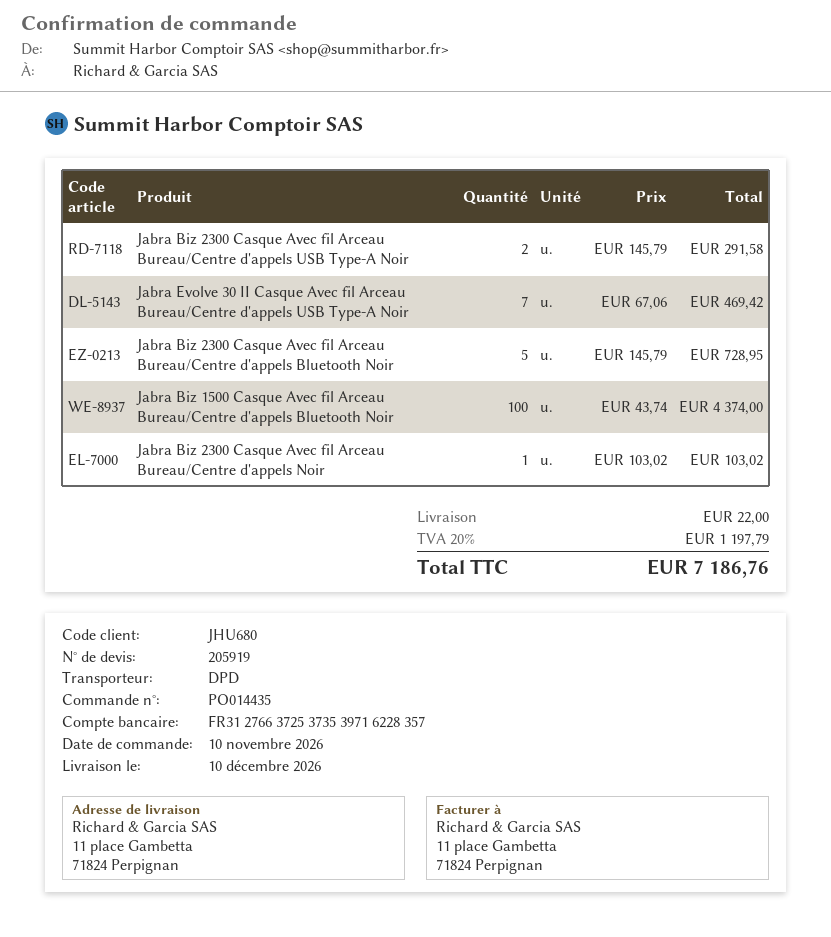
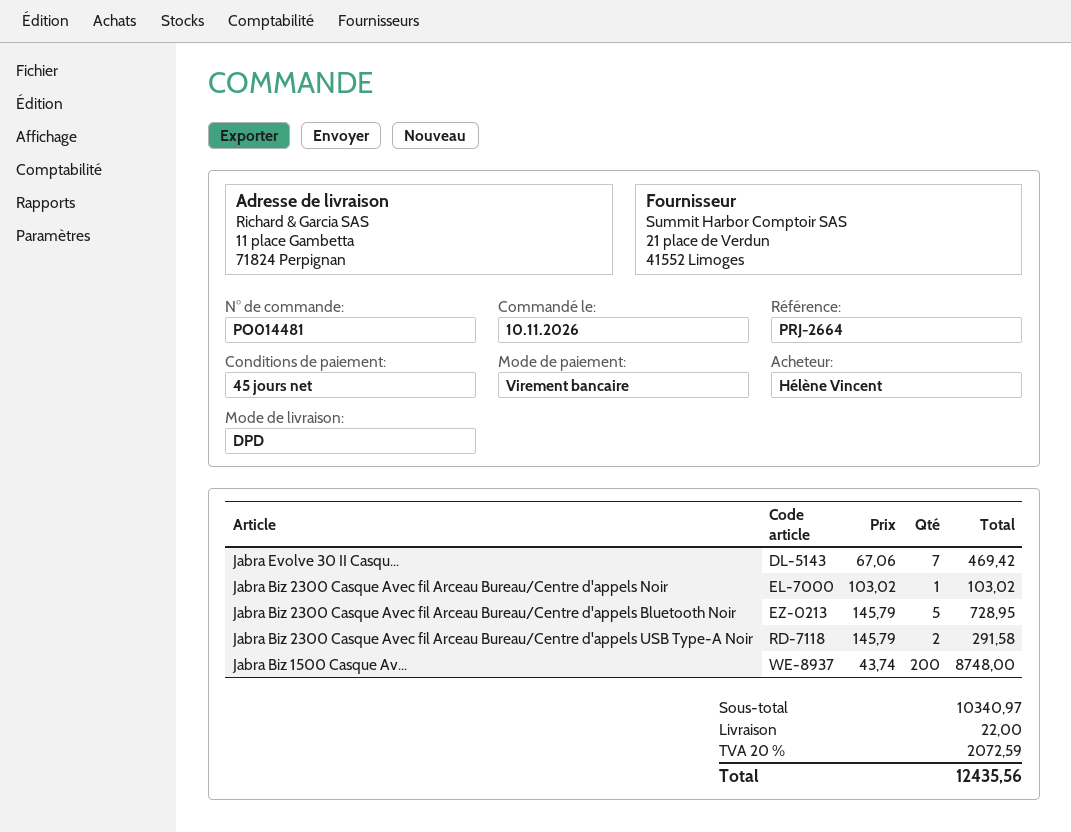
order number: PO014435 -> PO014481
Jabra Biz 1500 Casque Avec fil Arceau Bureau/Centre d'appels Bluetooth Noir: 100 x 43.74 = 4374.00 -> 200 x 43.74 = 8748.00
tax: 20% = 1197.79 -> 20% = 2072.59
total: 7186.76 -> 12435.56

